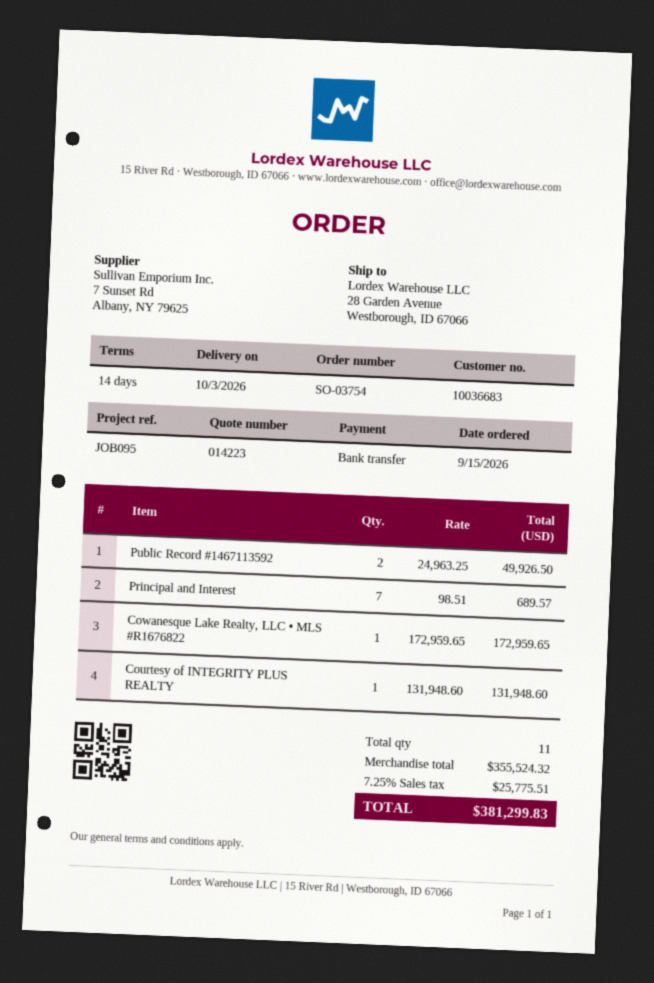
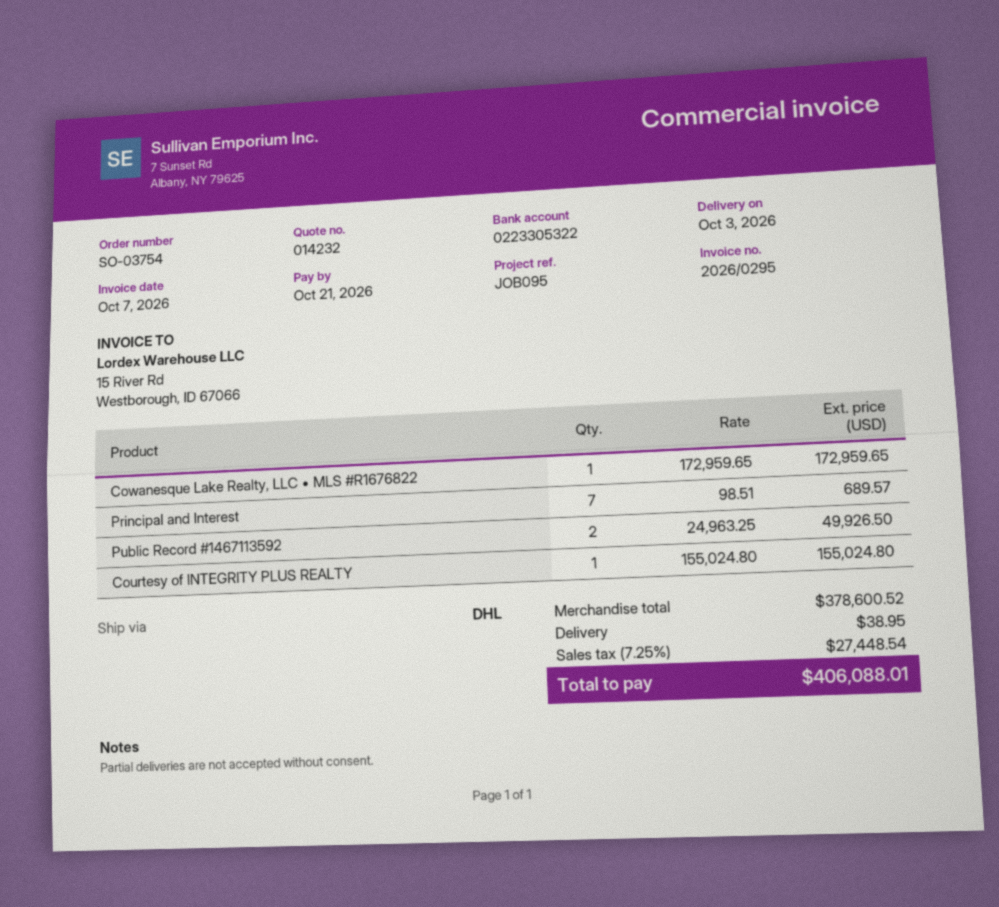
quote number: 014223 -> 014232
Courtesy of INTEGRITY PLUS REALTY: 1 x 131948.60 = 131948.60 -> 1 x 155024.80 = 155024.80
subtotal: 355524.32 -> 378600.52
shipping: none -> 38.95
tax: 7.25% = 25775.51 -> 7.25% = 27448.54
total: 381299.83 -> 406088.01

